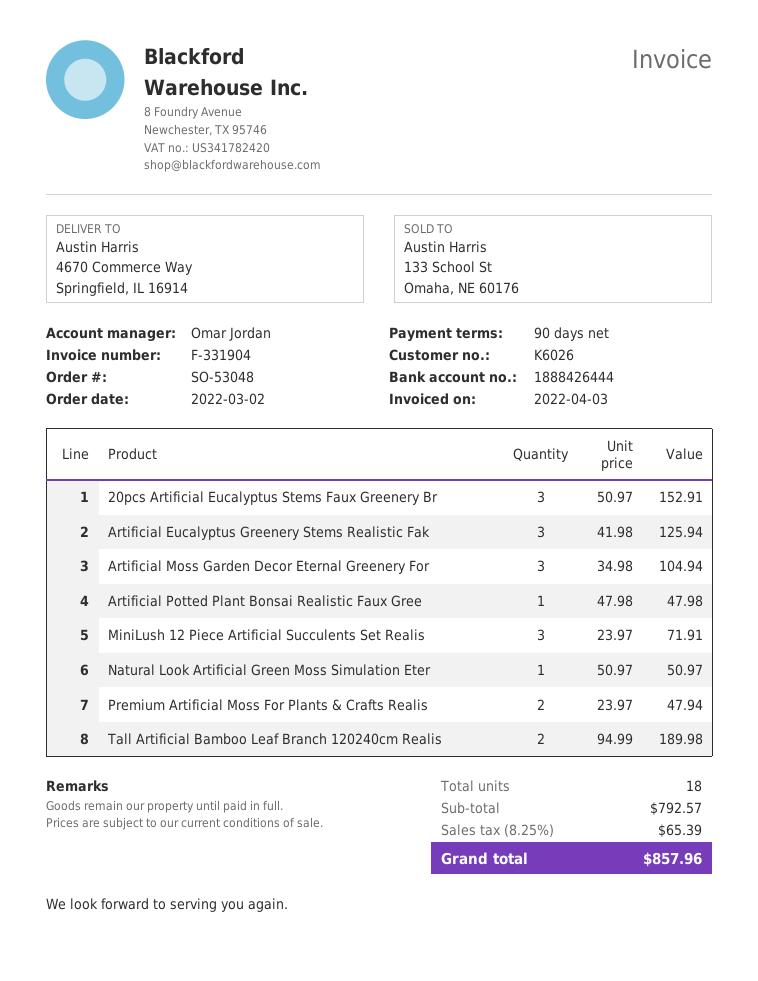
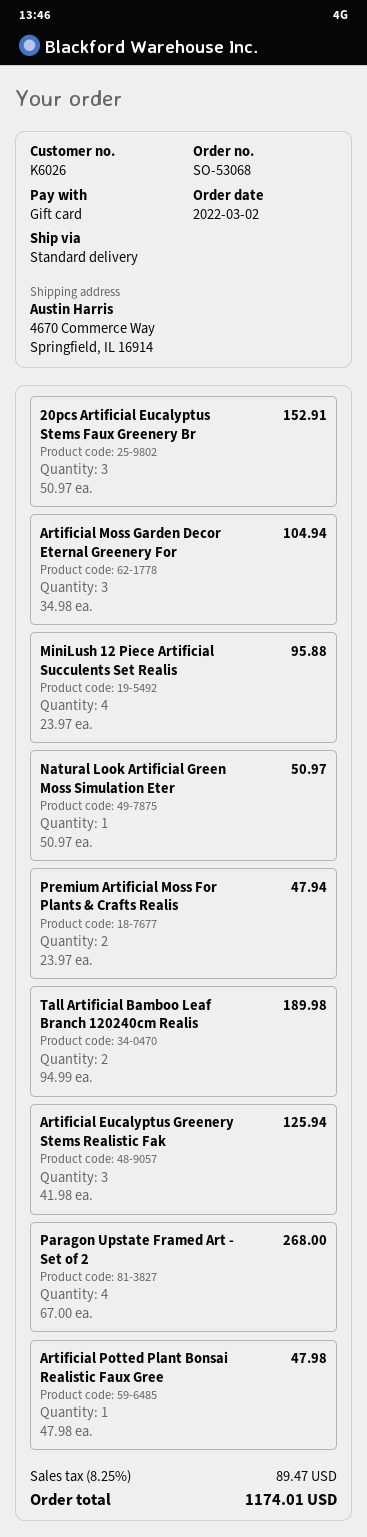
order number: SO-53048 -> SO-53068
MiniLush 12 Piece Artificial Succulents Set Realis: 3 x 23.97 = 71.91 -> 4 x 23.97 = 95.88
Paragon Upstate Framed Art - Set of 2: none -> 4 x 67.00 = 268.00
tax: 8.25% = 65.39 -> 8.25% = 89.47
total: 857.96 -> 1174.01

